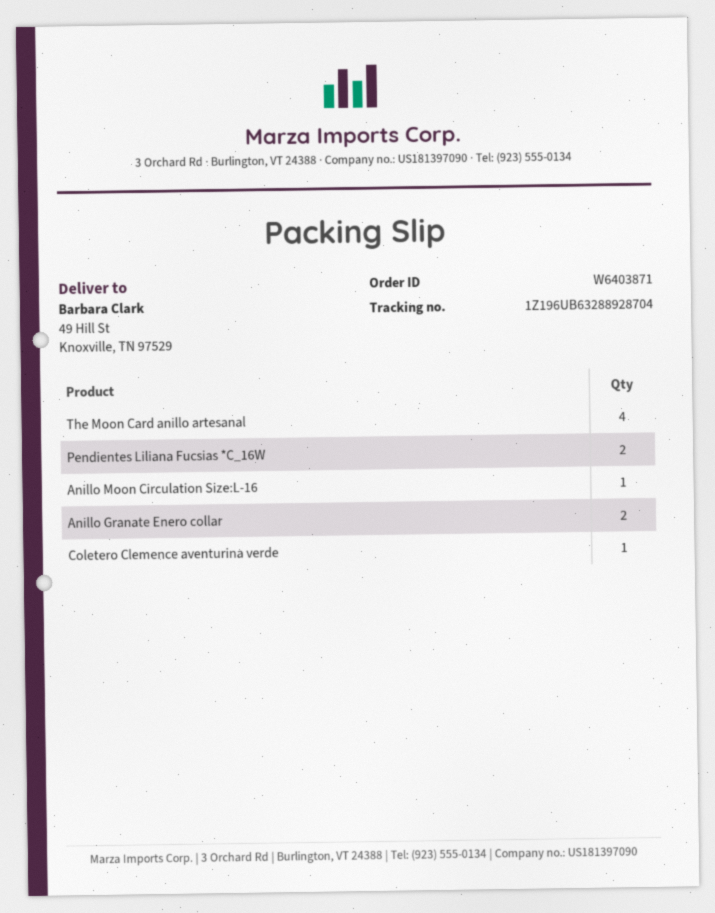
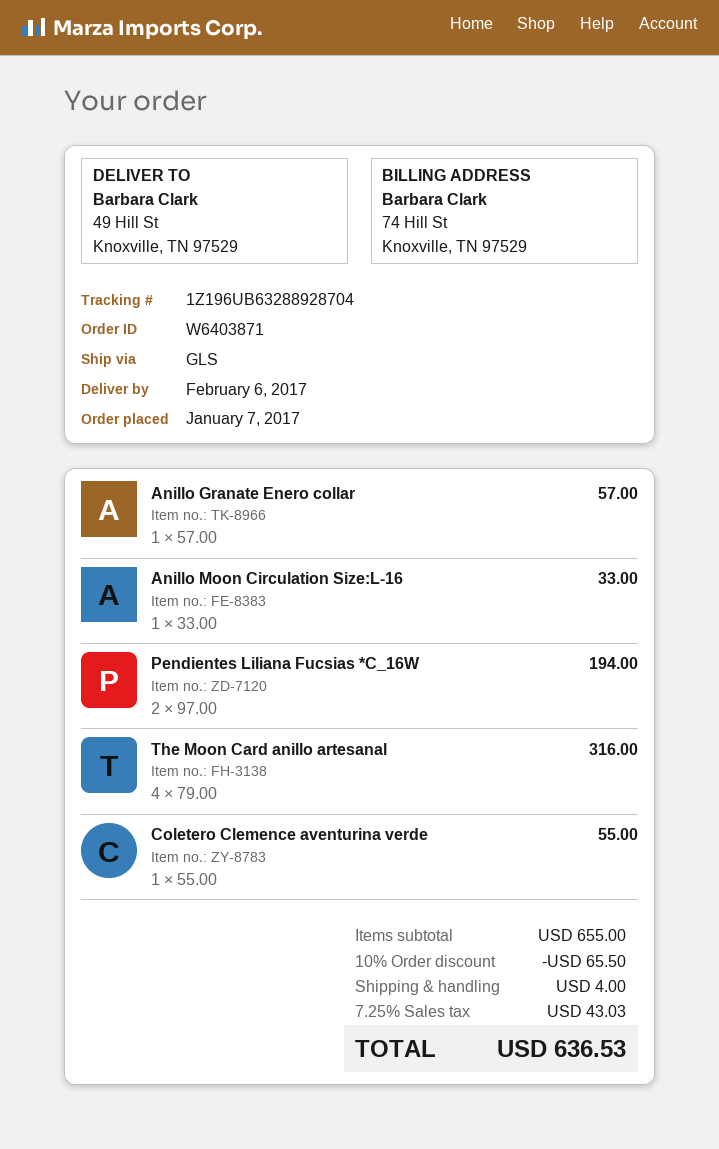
Anillo Granate Enero collar: 2 -> 1

